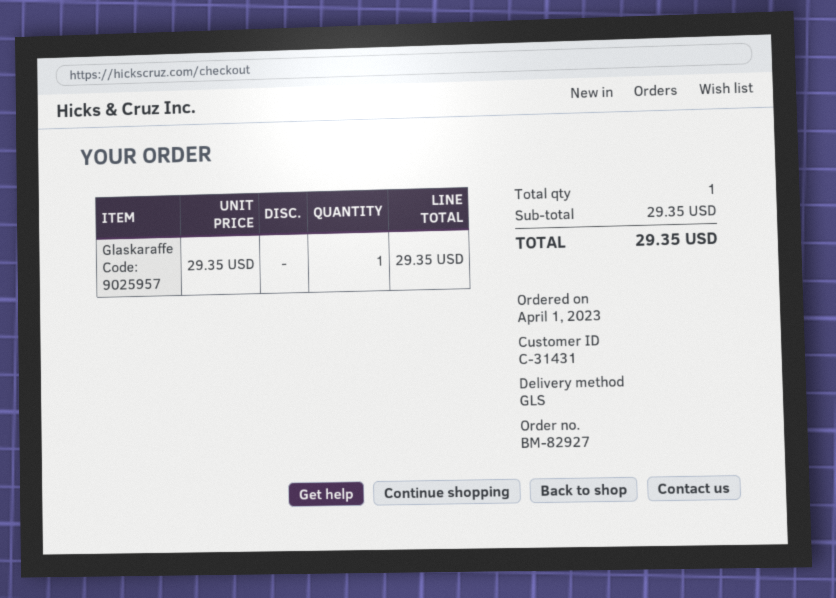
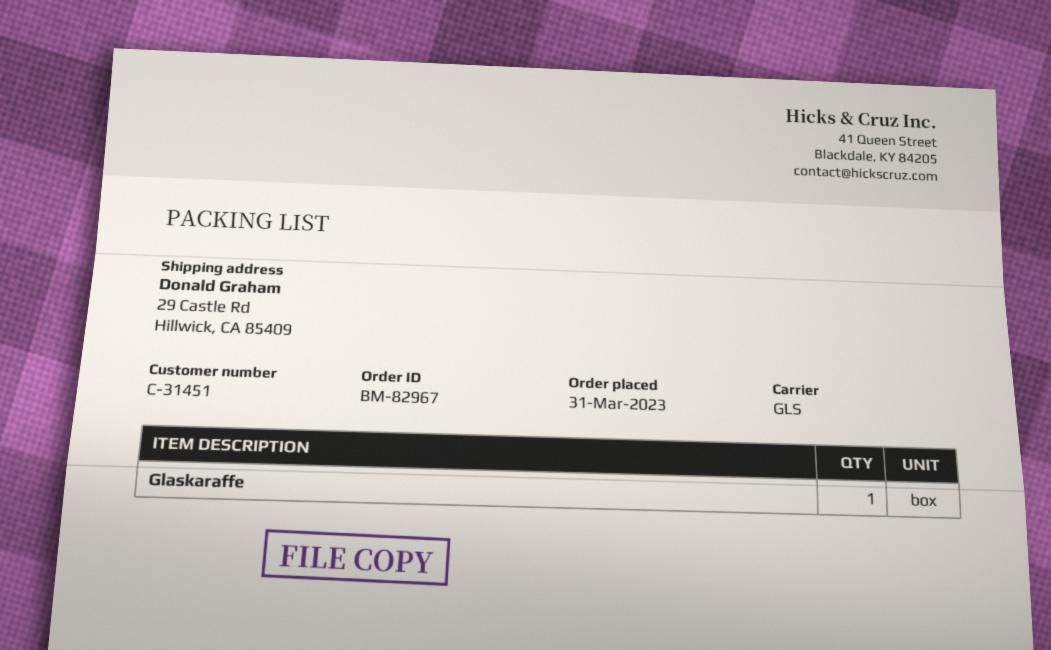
order number: BM-82927 -> BM-82967
order date: 2023-04-01 -> 2023-03-31
customer number: C-31431 -> C-31451

